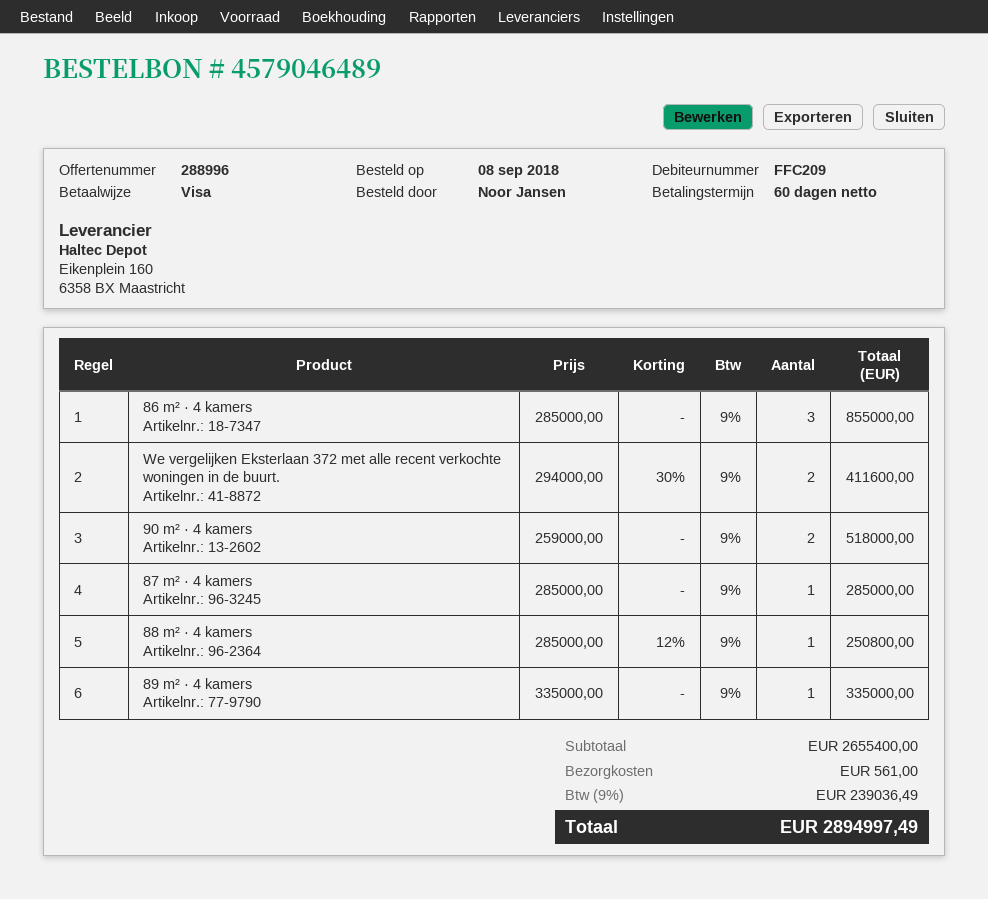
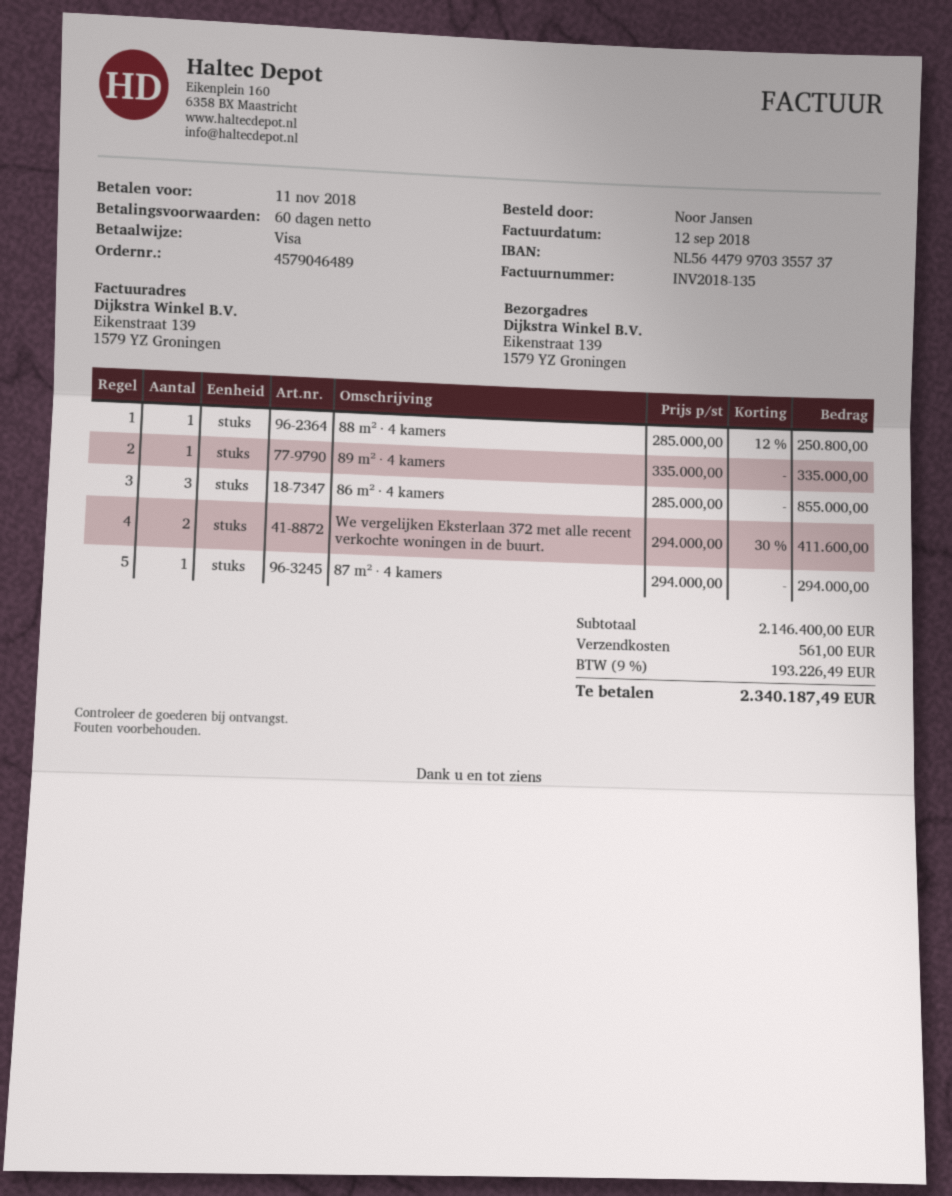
90 m² · 4 kamers: 2 x 259000.00 = 518000.00 -> none
87 m² · 4 kamers: 1 x 285000.00 = 285000.00 -> 1 x 294000.00 = 294000.00
subtotal: 2655400.00 -> 2146400.00
tax: 9% = 239036.49 -> 9% = 193226.49
total: 2894997.49 -> 2340187.49

